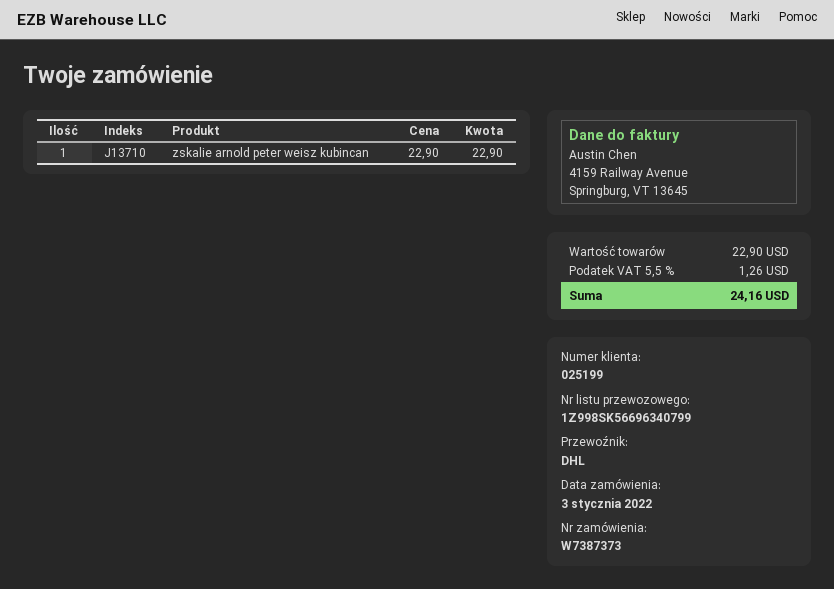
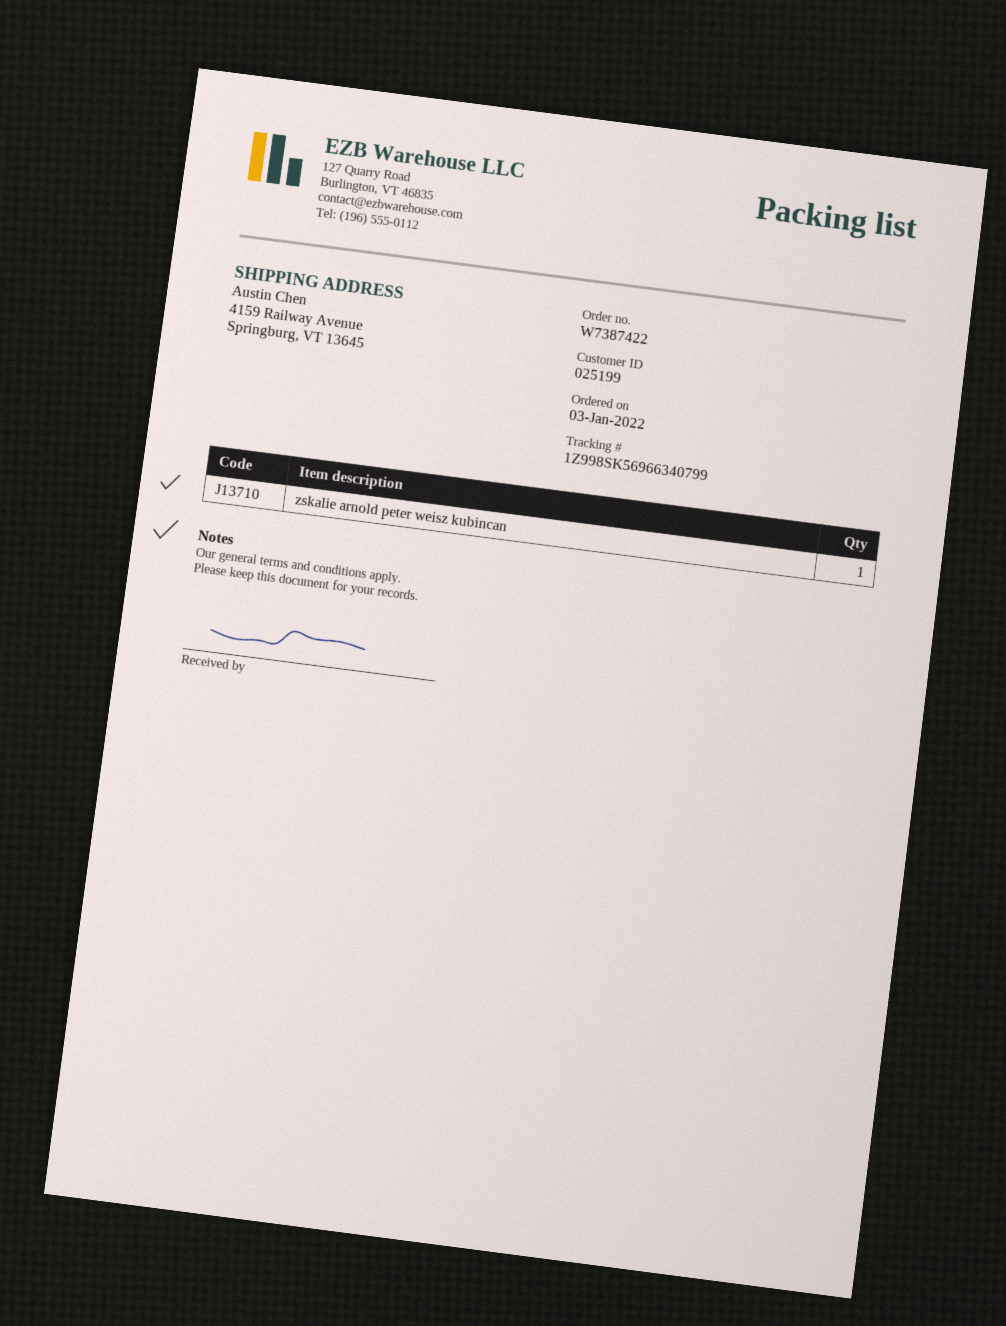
order number: W7387373 -> W7387422
tracking number: 1Z998SK56696340799 -> 1Z998SK56966340799

